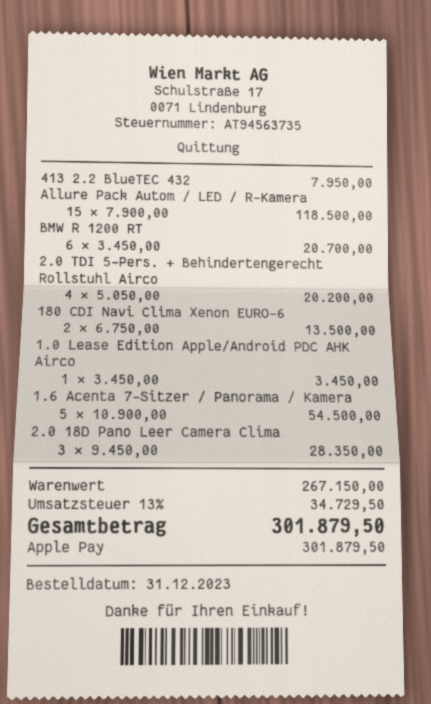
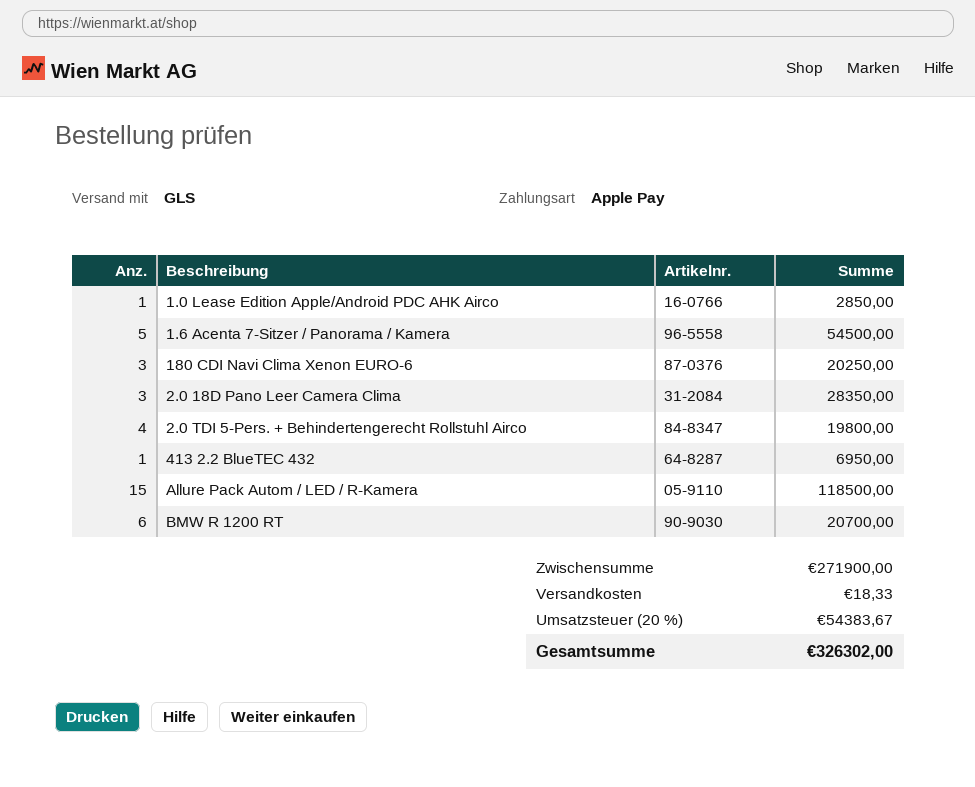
413 2.2 BlueTEC 432: 1 for 7950.00 -> 1 for 6950.00
2.0 TDI 5-Pers. + Behindertengerecht Rollstuhl Airco: 4 for 20200.00 -> 4 for 19800.00
180 CDI Navi Clima Xenon EURO-6: 2 for 13500.00 -> 3 for 20250.00
1.0 Lease Edition Apple/Android PDC AHK Airco: 1 for 3450.00 -> 1 for 2850.00
subtotal: 267150.00 -> 271900.00
shipping: none -> 18.33
tax: 13% = 34729.50 -> 20% = 54383.67
total: 301879.50 -> 326302.00

